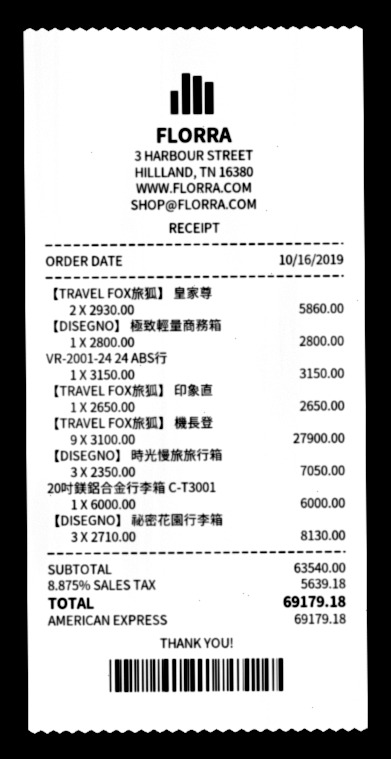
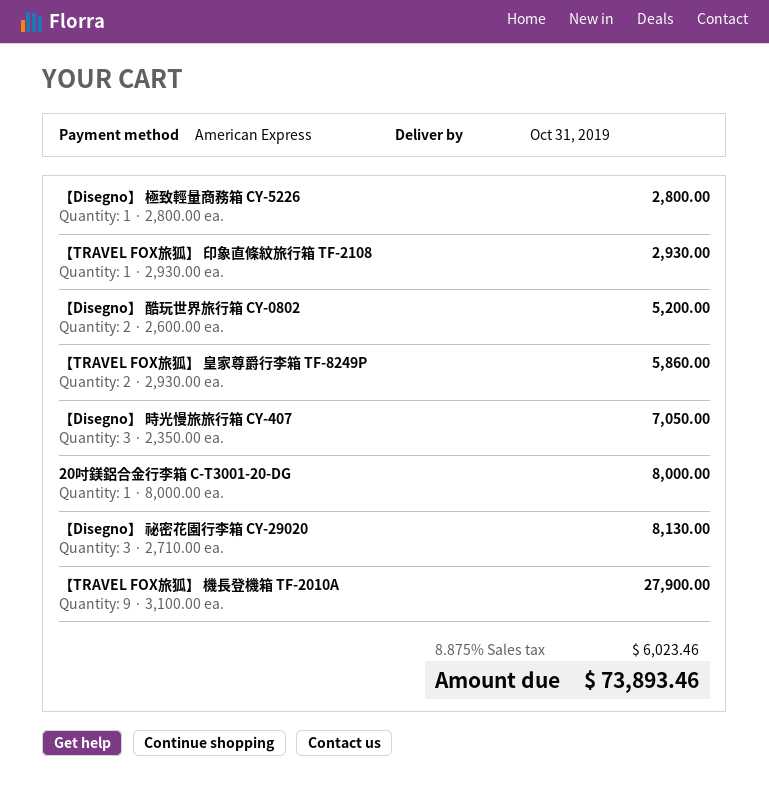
VR-2001-24 24 ABS行: 1 x 3150.00 = 3150.00 -> none
【TRAVEL FOX旅狐】 印象直: 1 x 2650.00 = 2650.00 -> 1 x 2930.00 = 2930.00
20吋鎂鋁合金行李箱 C-T3001: 1 x 6000.00 = 6000.00 -> 1 x 8000.00 = 8000.00
【Disegno】 酷玩世界旅行箱 CY-0802: none -> 2 x 2600.00 = 5200.00
tax: 8.875% = 5639.18 -> 8.875% = 6023.46
total: 69179.18 -> 73893.46

